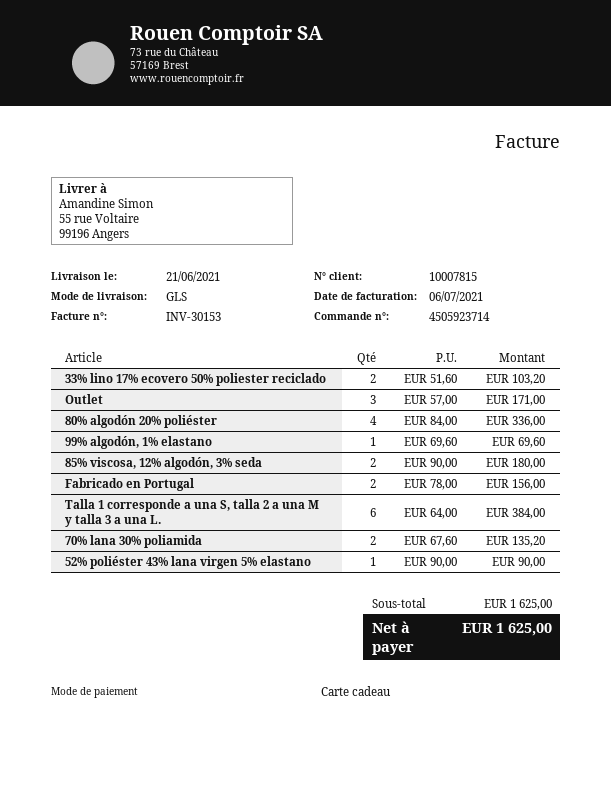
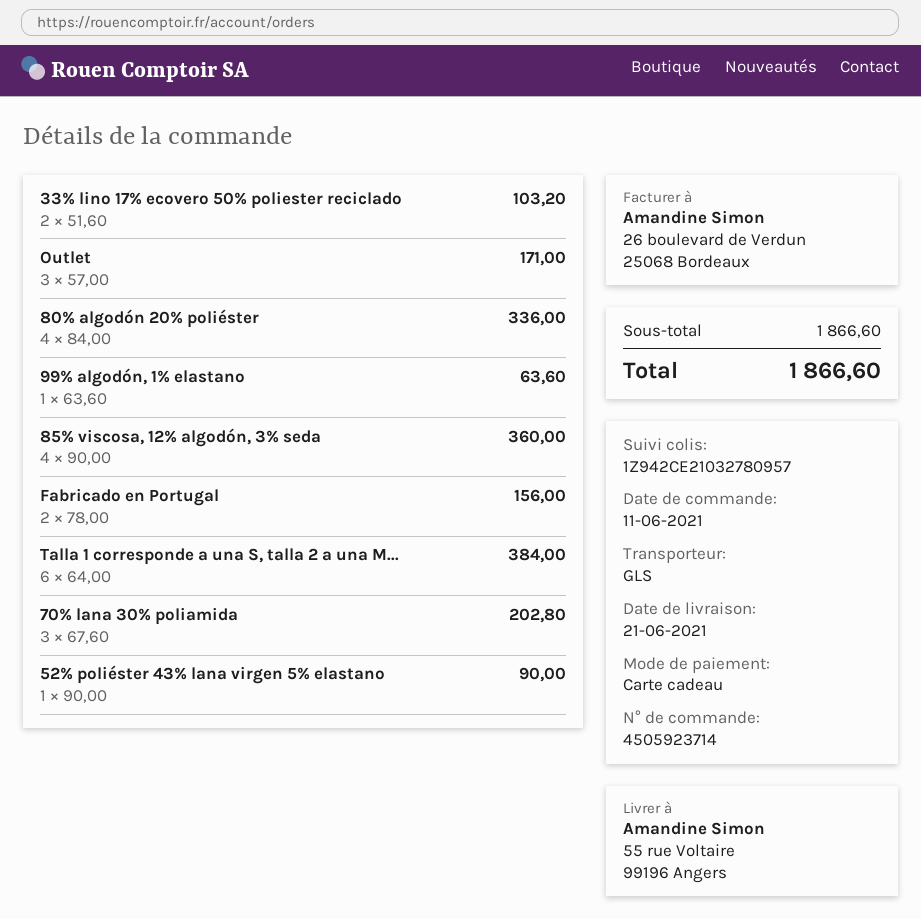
99% algodón, 1% elastano: 1 x 69.60 = 69.60 -> 1 x 63.60 = 63.60
85% viscosa, 12% algodón, 3% seda: 2 x 90.00 = 180.00 -> 4 x 90.00 = 360.00
70% lana 30% poliamida: 2 x 67.60 = 135.20 -> 3 x 67.60 = 202.80
subtotal: 1625.00 -> 1866.60
total: 1625.00 -> 1866.60

